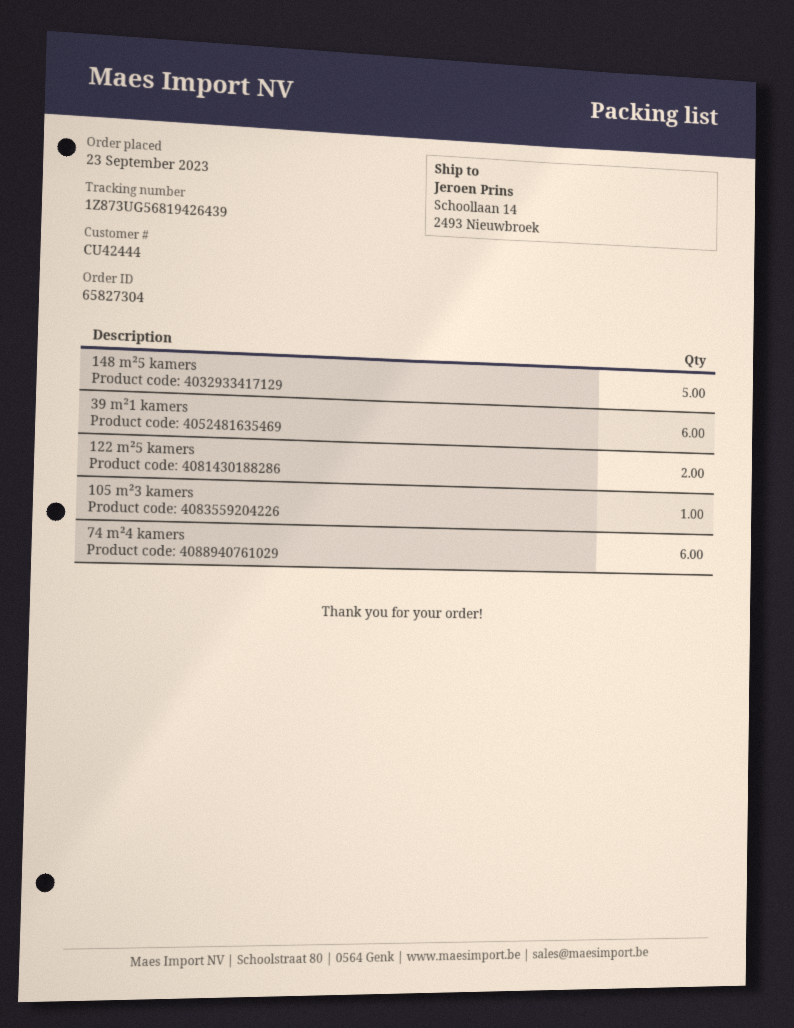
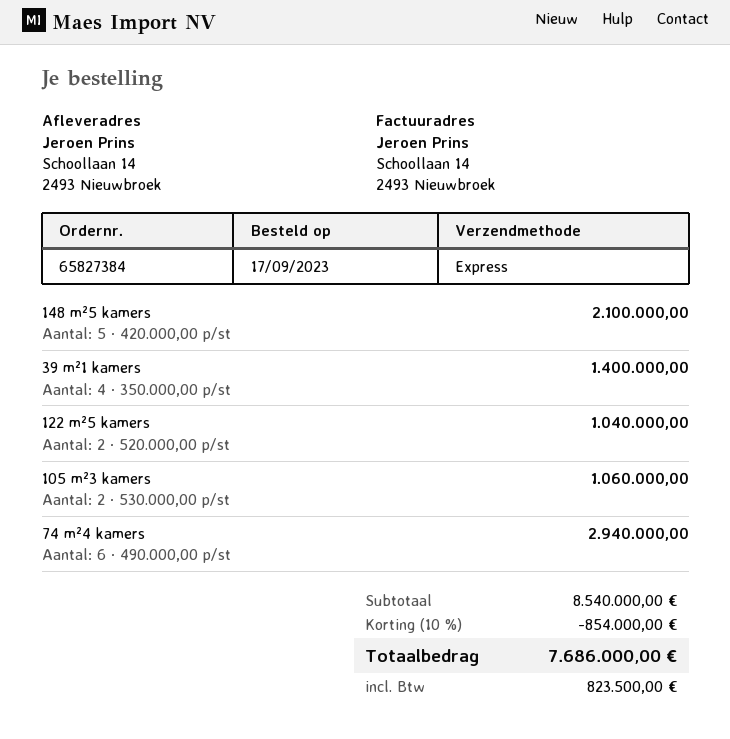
order number: 65827304 -> 65827384
order date: 2023-09-23 -> 2023-09-17
39 m²1 kamers: 6 -> 4
105 m²3 kamers: 1 -> 2

